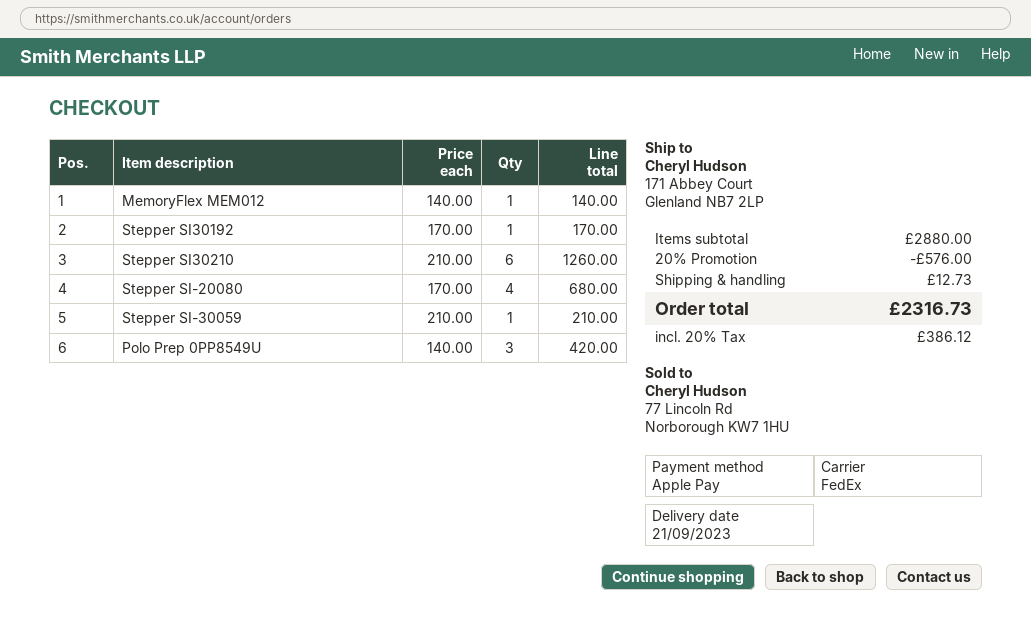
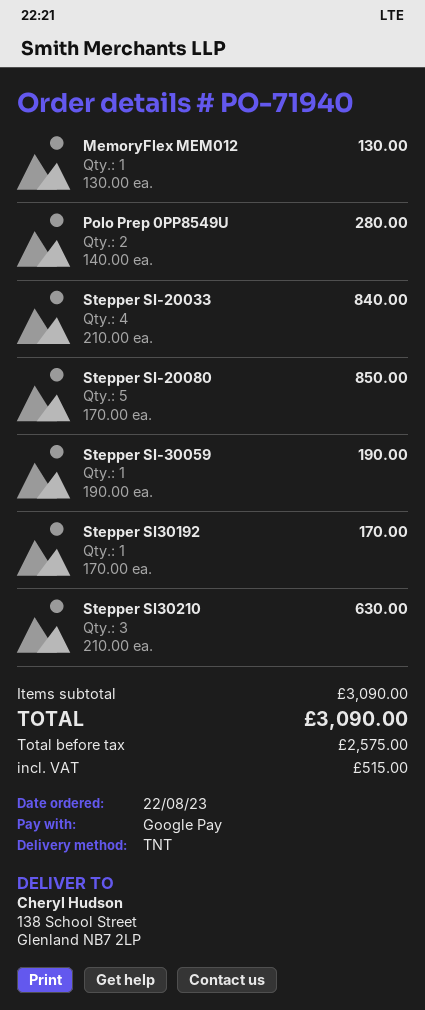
payment method: Apple Pay -> Google Pay
shipping method: FedEx -> TNT
ship to: 171 Abbey Court, Glenland NB7 2LP -> 138 School Street, Glenland NB7 2LP
MemoryFlex MEM012: 1 x 140.00 = 140.00 -> 1 x 130.00 = 130.00
Stepper SI30210: 6 x 210.00 = 1260.00 -> 3 x 210.00 = 630.00
Stepper SI-20080: 4 x 170.00 = 680.00 -> 5 x 170.00 = 850.00
Stepper SI-30059: 1 x 210.00 = 210.00 -> 1 x 190.00 = 190.00
Polo Prep 0PP8549U: 3 x 140.00 = 420.00 -> 2 x 140.00 = 280.00
Stepper SI-20033: none -> 4 x 210.00 = 840.00
subtotal: 2880.00 -> 3090.00
discount: 20% = 576.00 -> none
shipping: 12.73 -> none
tax: 386.12 -> 515.00
total: 2316.73 -> 3090.00

